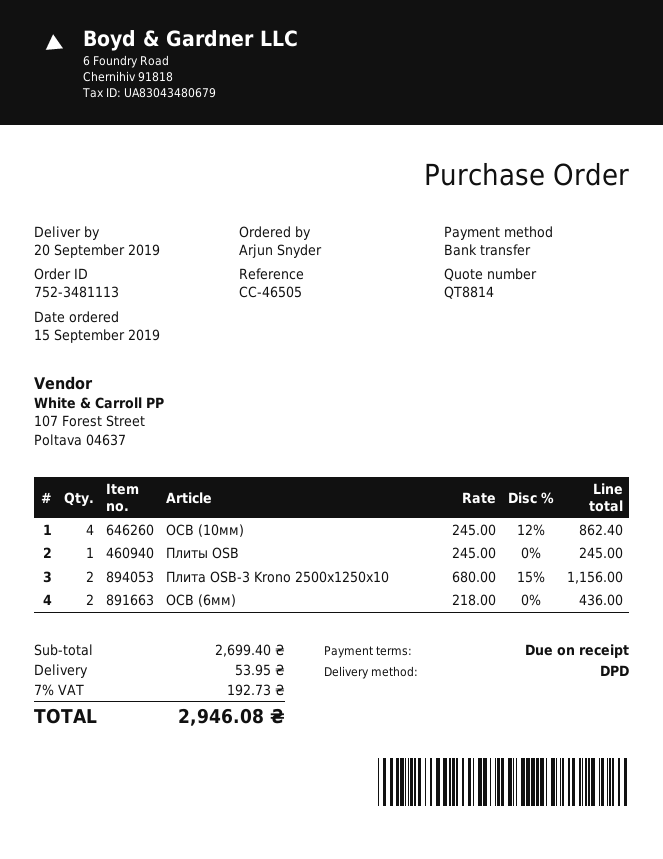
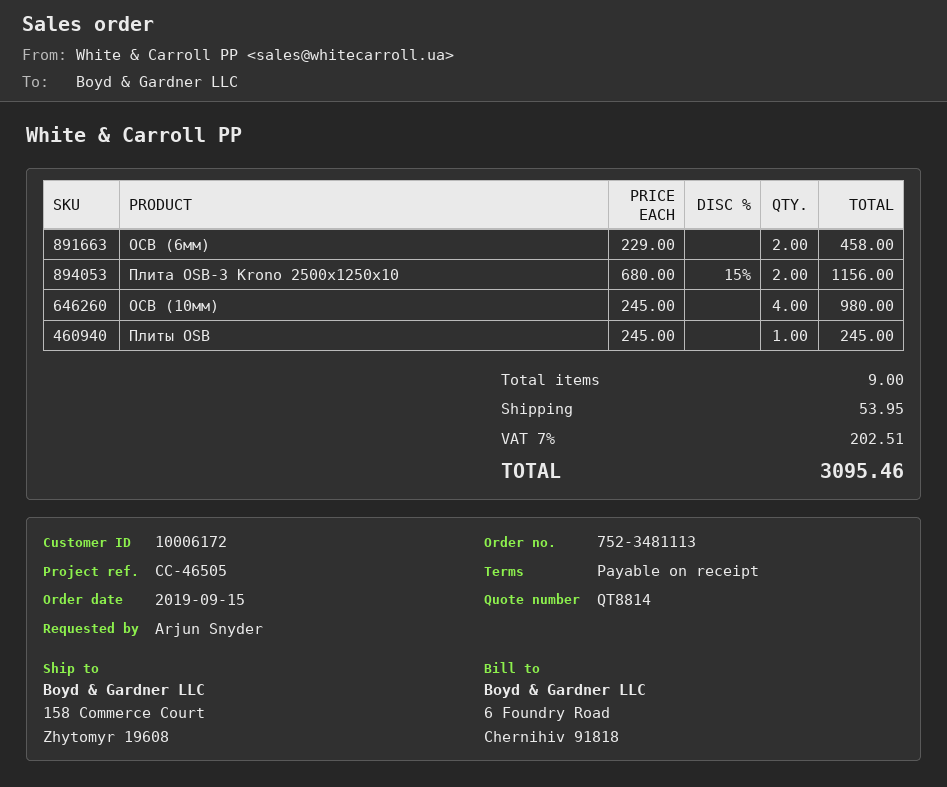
ОСВ (10мм): 4 x 245.00 - 12% = 862.40 -> 4 x 245.00 = 980.00
ОСВ (6мм): 2 x 218.00 = 436.00 -> 2 x 229.00 = 458.00
tax: 7% = 192.73 -> 7% = 202.51
total: 2946.08 -> 3095.46

